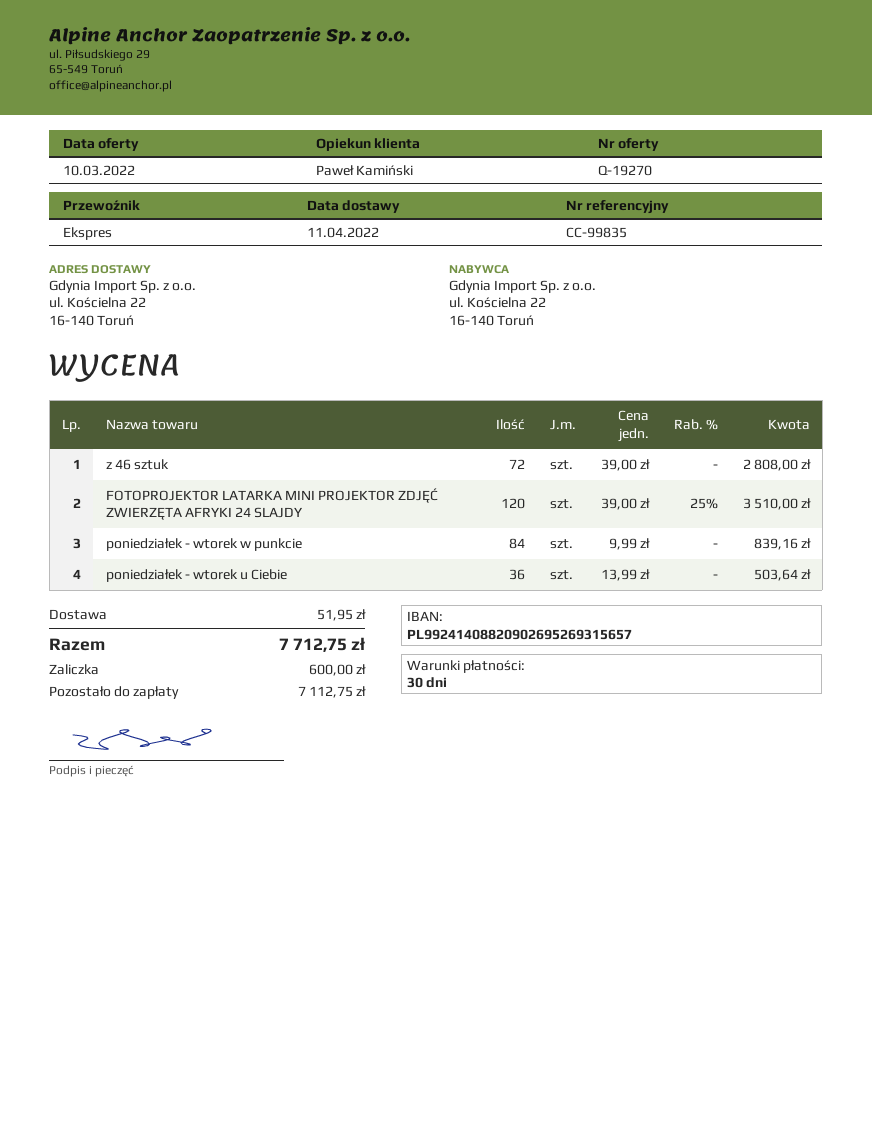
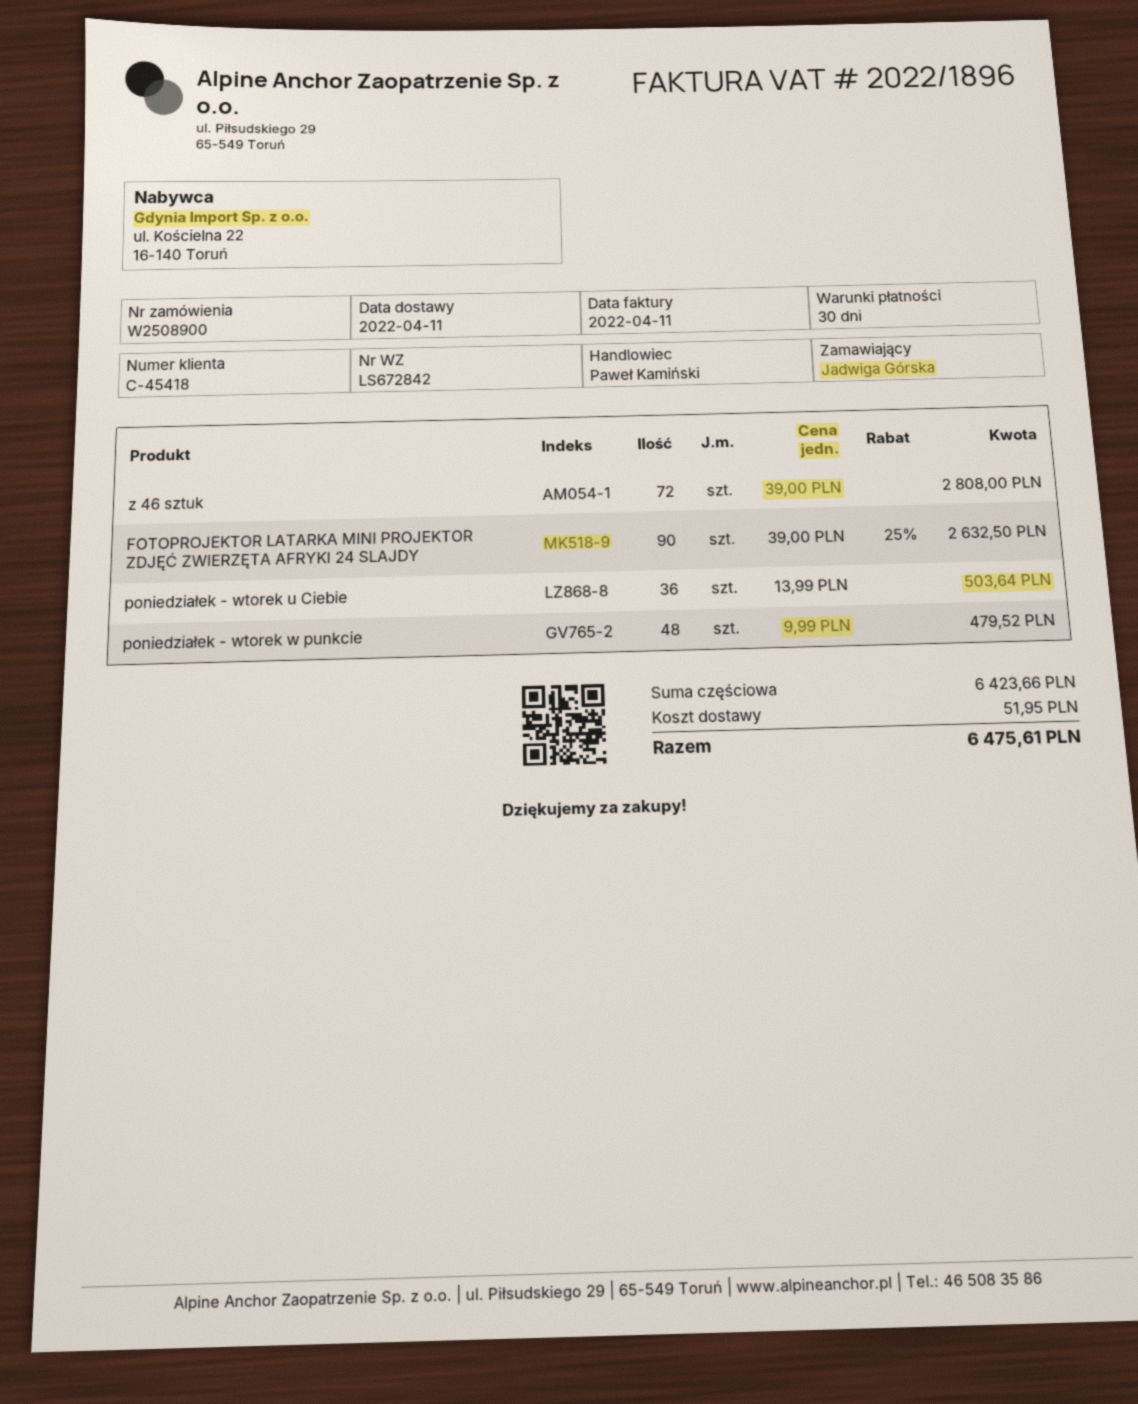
FOTOPROJEKTOR LATARKA MINI PROJEKTOR ZDJĘĆ ZWIERZĘTA AFRYKI 24 SLAJDY: 120 x 39.00 - 25% = 3510.00 -> 90 x 39.00 - 25% = 2632.50
poniedziałek - wtorek w punkcie: 84 x 9.99 = 839.16 -> 48 x 9.99 = 479.52
total: 7712.75 -> 6475.61

